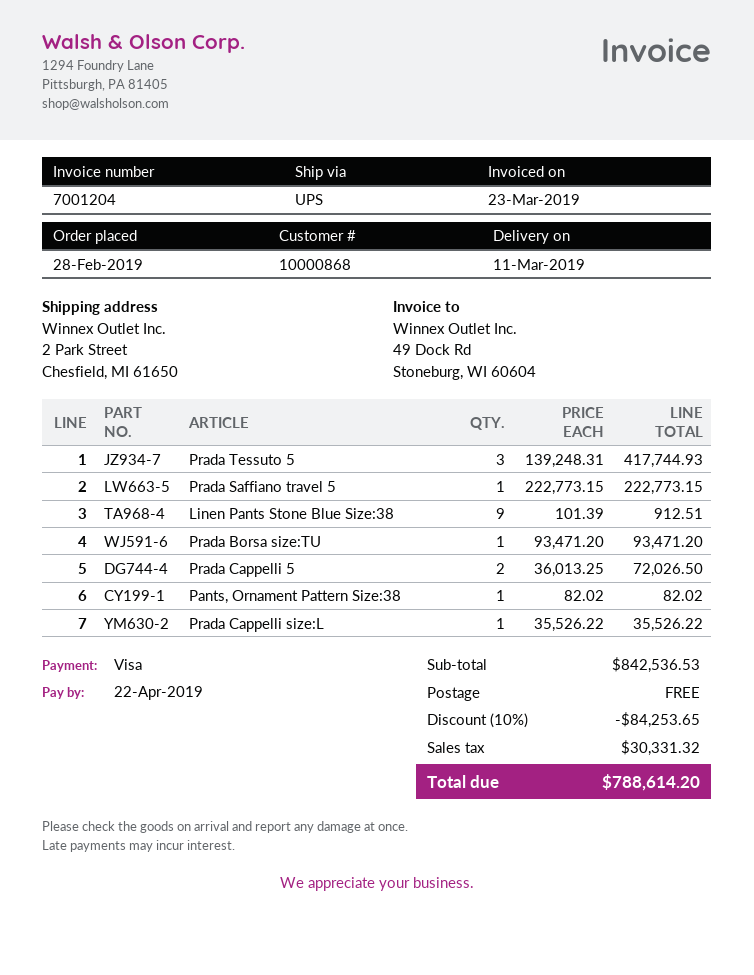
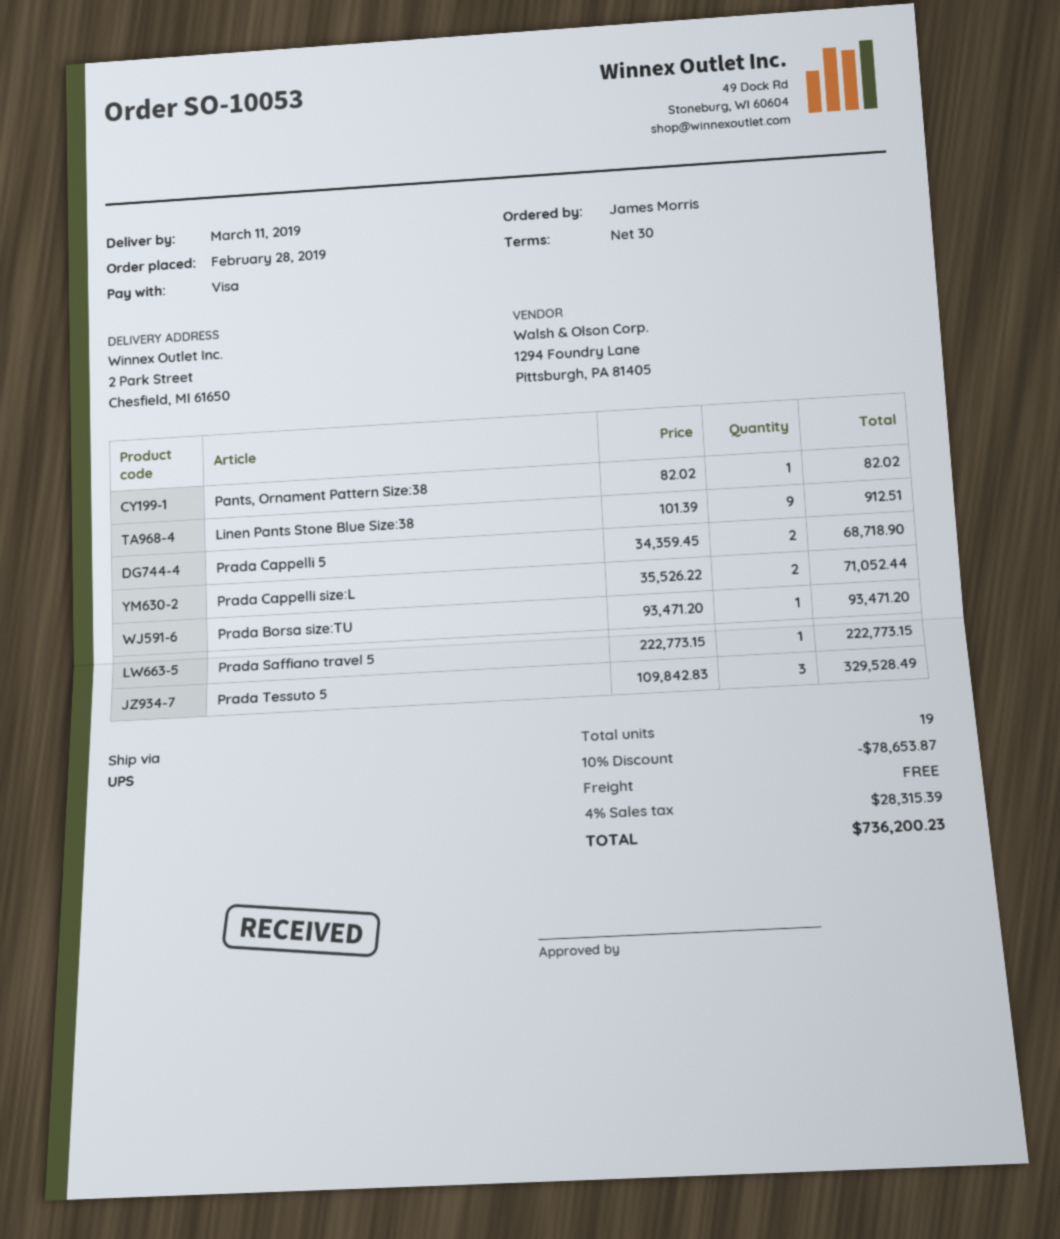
Prada Tessuto 5: 3 x 139248.31 = 417744.93 -> 3 x 109842.83 = 329528.49
Prada Cappelli 5: 2 x 36013.25 = 72026.50 -> 2 x 34359.45 = 68718.90
Prada Cappelli size:L: 1 x 35526.22 = 35526.22 -> 2 x 35526.22 = 71052.44
discount: 10% = 84253.65 -> 10% = 78653.87
tax: 30331.32 -> 28315.39
total: 788614.20 -> 736200.23

